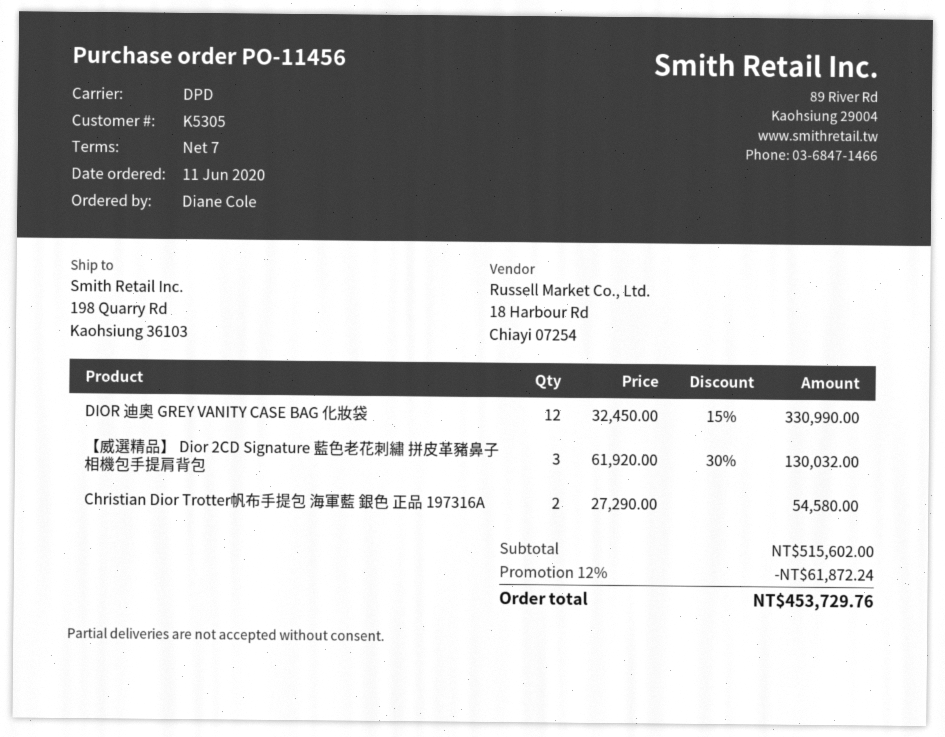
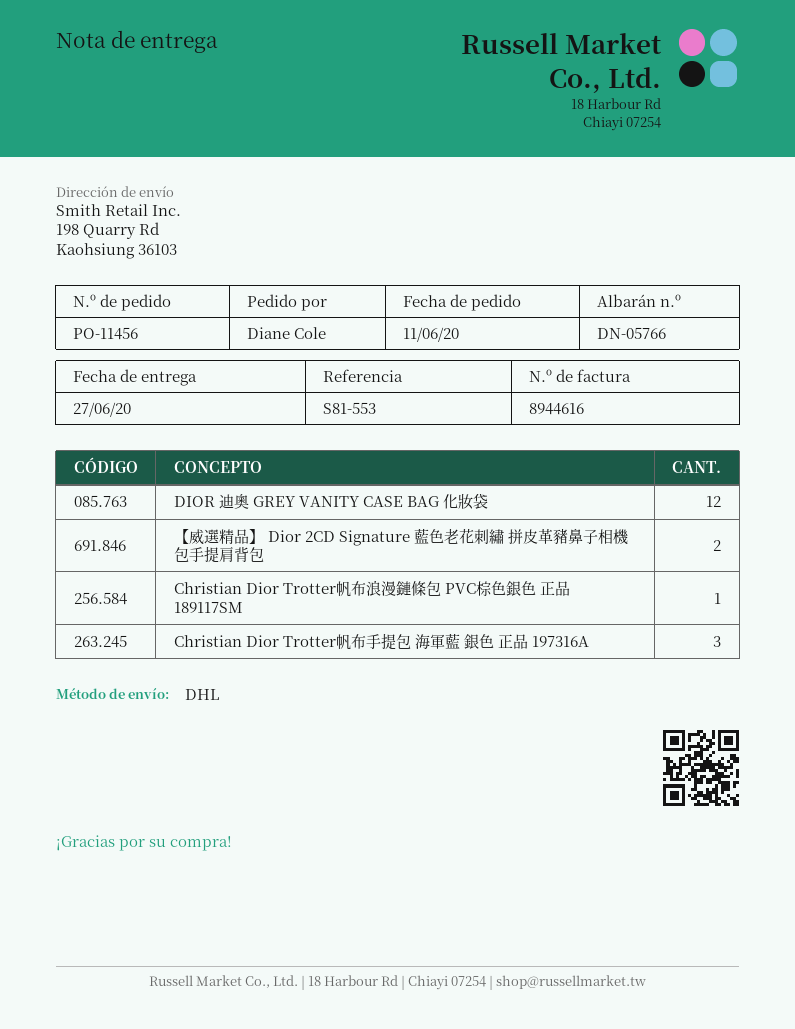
shipping method: DPD -> DHL
【威選精品】 Dior 2CD Signature 藍色老花刺繡 拼皮革豬鼻子相機包手提肩背包: 3 -> 2
Christian Dior Trotter帆布手提包 海軍藍 銀色 正品 197316A: 2 -> 3
Christian Dior Trotter帆布浪漫鏈條包 PVC棕色銀色 正品 189117SM: none -> 1

